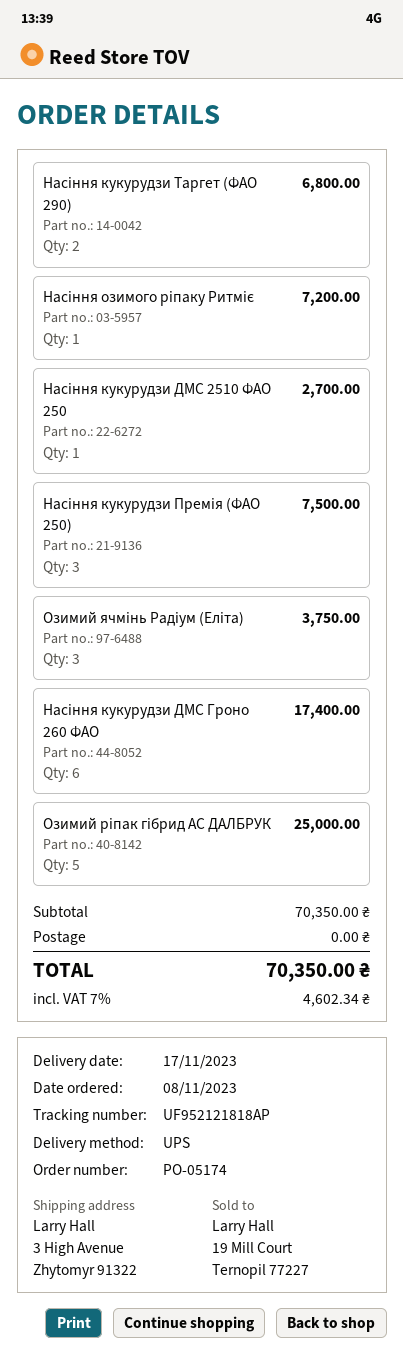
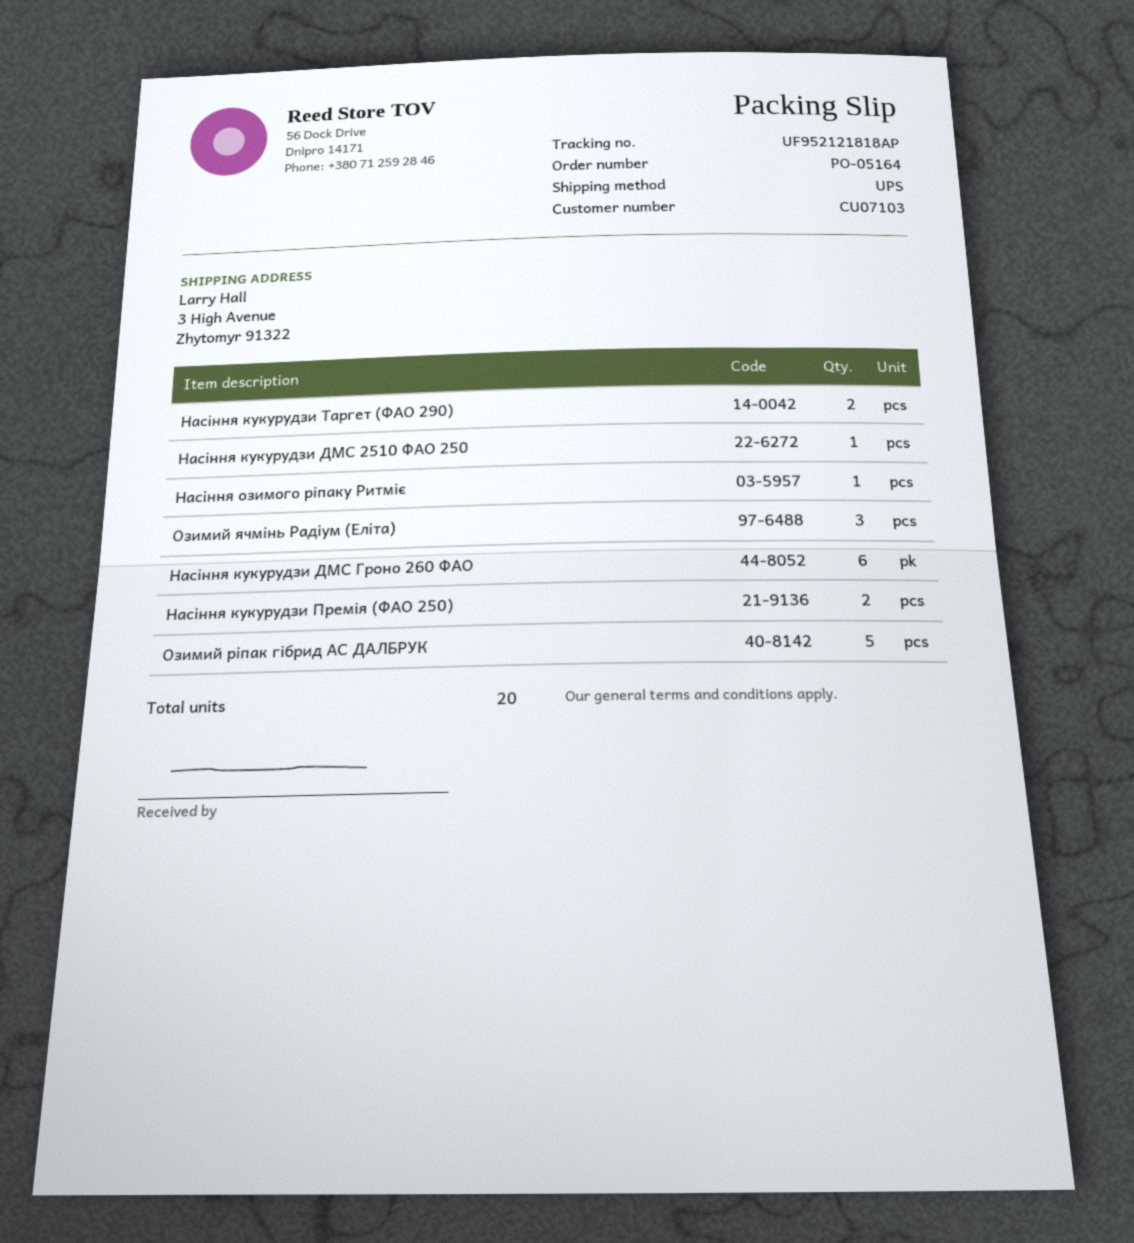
order number: PO-05174 -> PO-05164
Насіння кукурудзи Премія (ФАО 250): 3 -> 2

